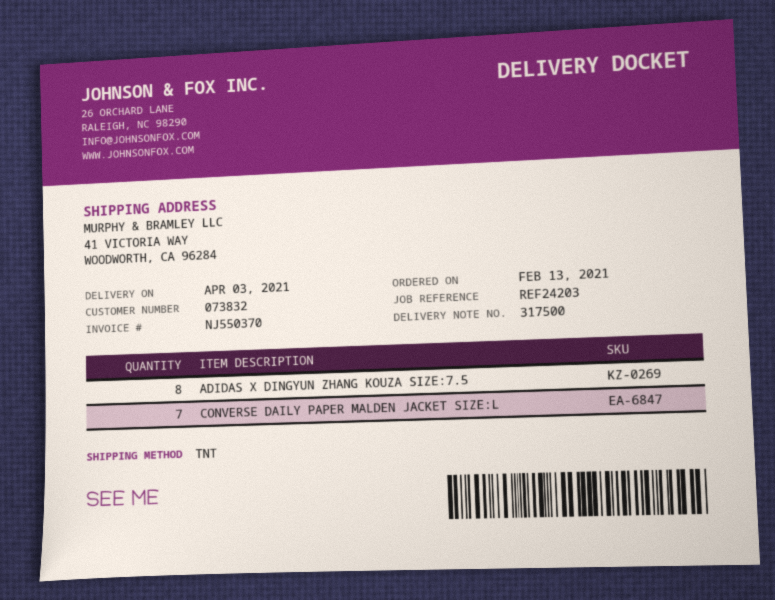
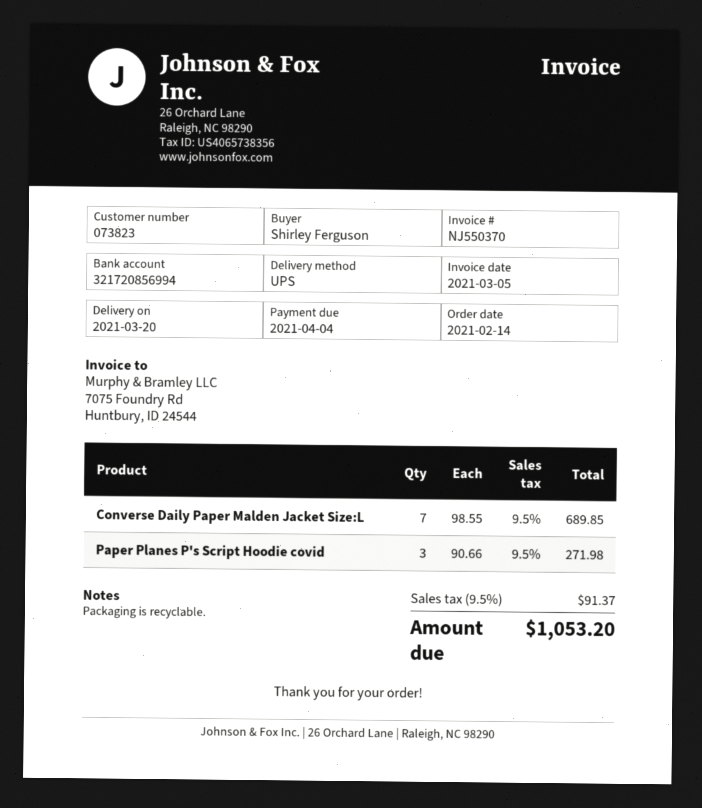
order date: 2021-02-13 -> 2021-02-14
delivery date: 2021-04-03 -> 2021-03-20
customer number: 073832 -> 073823
shipping method: TNT -> UPS
ADIDAS X DINGYUN ZHANG KOUZA SIZE:7.5: 8 -> none
Paper Planes P's Script Hoodie covid: none -> 3

